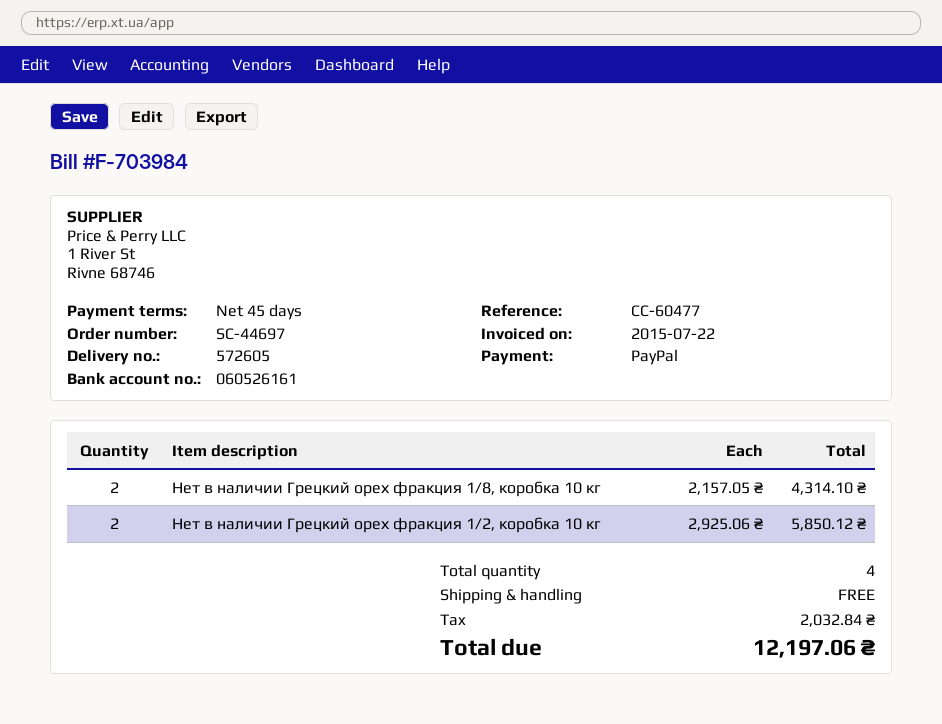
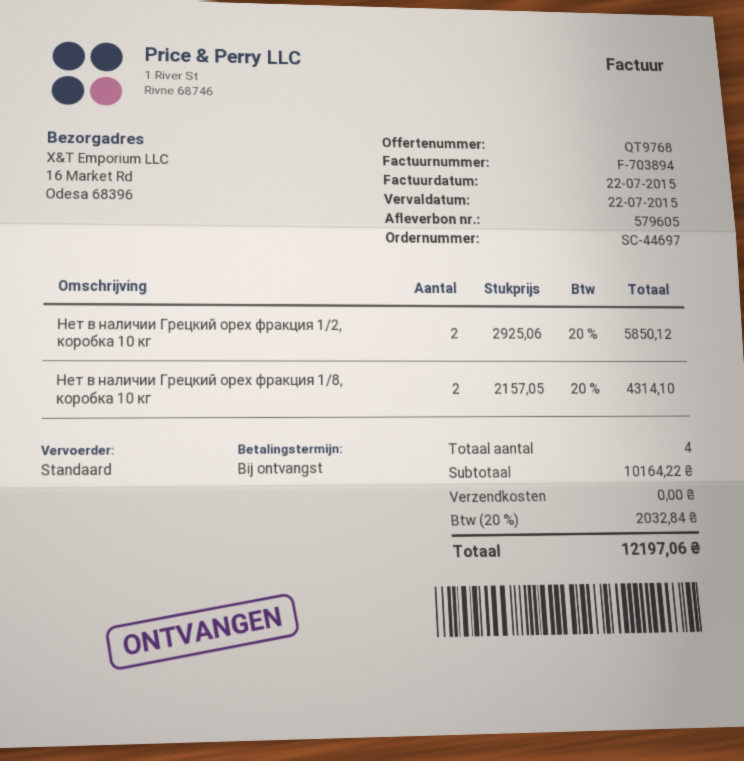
delivery note number: 572605 -> 579605
invoice number: F-703984 -> F-703894
payment terms: 45 days -> on receipt

